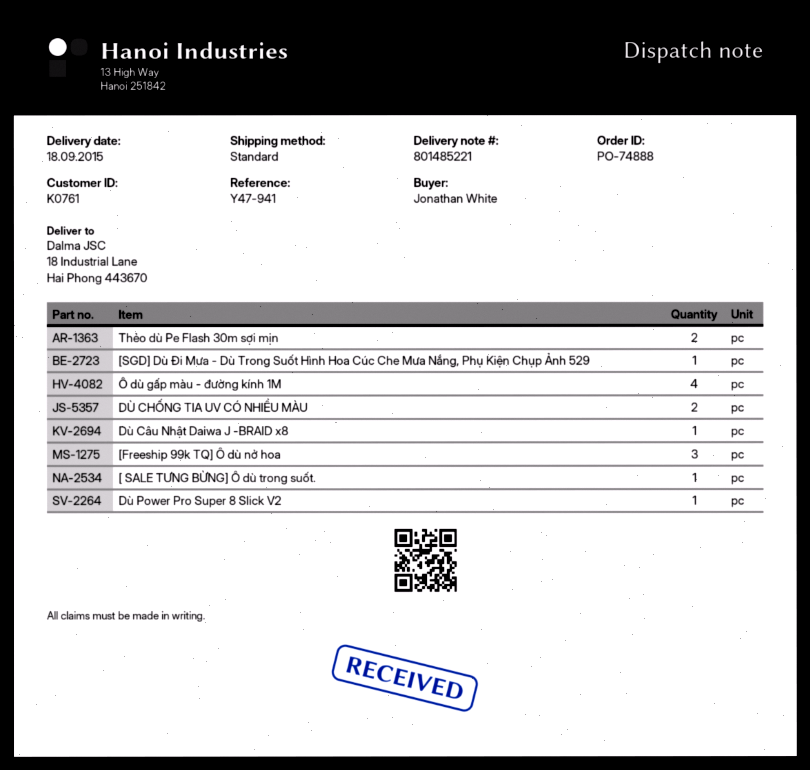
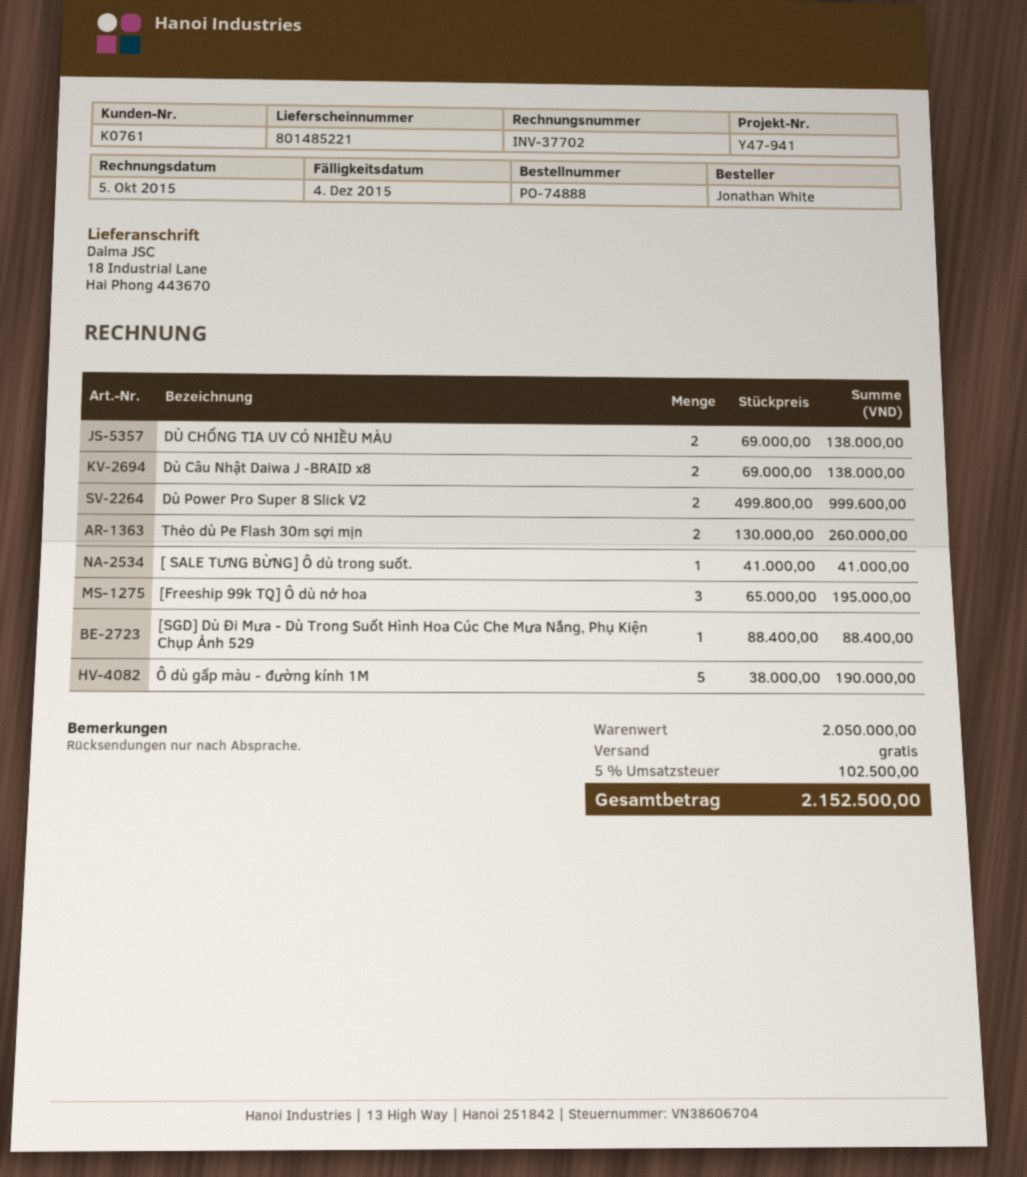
Ô dù gấp màu - đường kính 1M: 4 -> 5
Dù Câu Nhật Daiwa J -BRAID x8: 1 -> 2
Dù Power Pro Super 8 Slick V2: 1 -> 2

